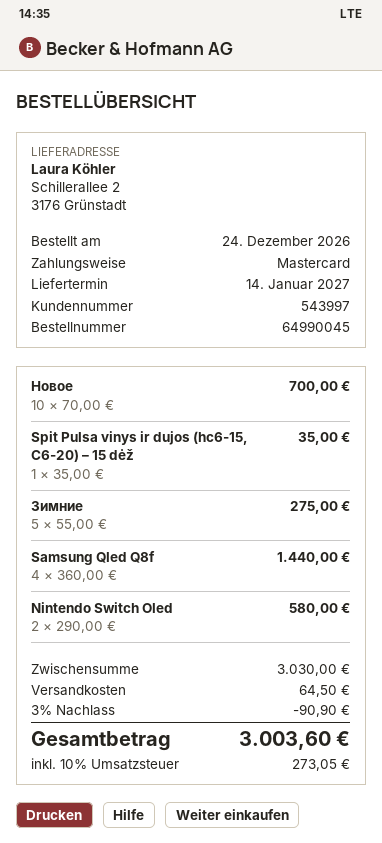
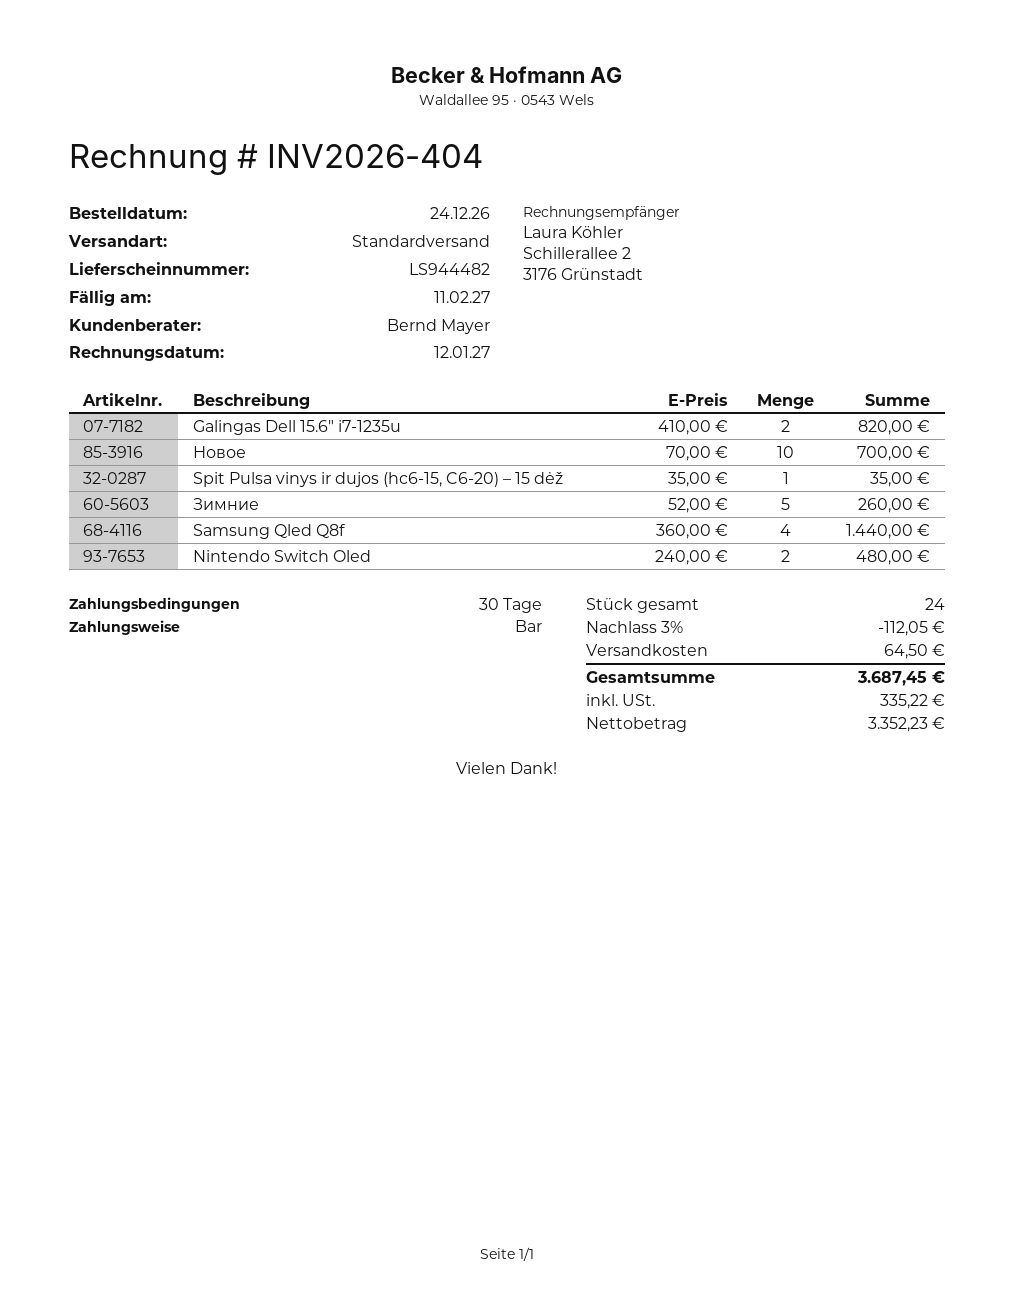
payment method: Mastercard -> cash
Зимние: 5 x 55.00 = 275.00 -> 5 x 52.00 = 260.00
Nintendo Switch Oled: 2 x 290.00 = 580.00 -> 2 x 240.00 = 480.00
Galingas Dell 15.6" i7-1235u: none -> 2 x 410.00 = 820.00
discount: 3% = 90.90 -> 3% = 112.05
tax: 273.05 -> 335.22
total: 3003.60 -> 3687.45

